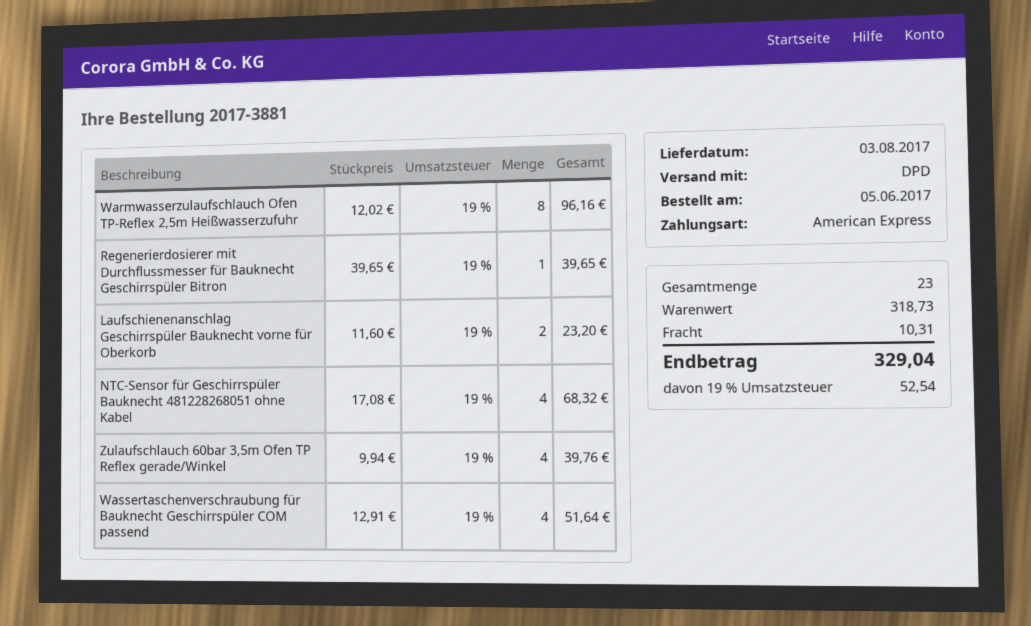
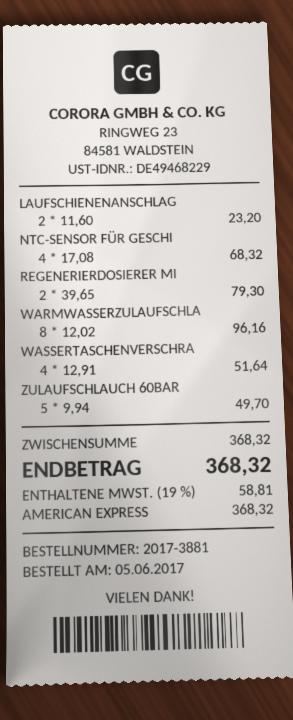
Regenerierdosierer mit Durchflussmesser für Bauknecht Geschirrspüler Bitron: 1 x 39.65 = 39.65 -> 2 x 39.65 = 79.30
Zulaufschlauch 60bar 3,5m Ofen TP Reflex gerade/Winkel: 4 x 9.94 = 39.76 -> 5 x 9.94 = 49.70
subtotal: 318.73 -> 368.32
shipping: 10.31 -> none
tax: 19% = 52.54 -> 19% = 58.81
total: 329.04 -> 368.32

